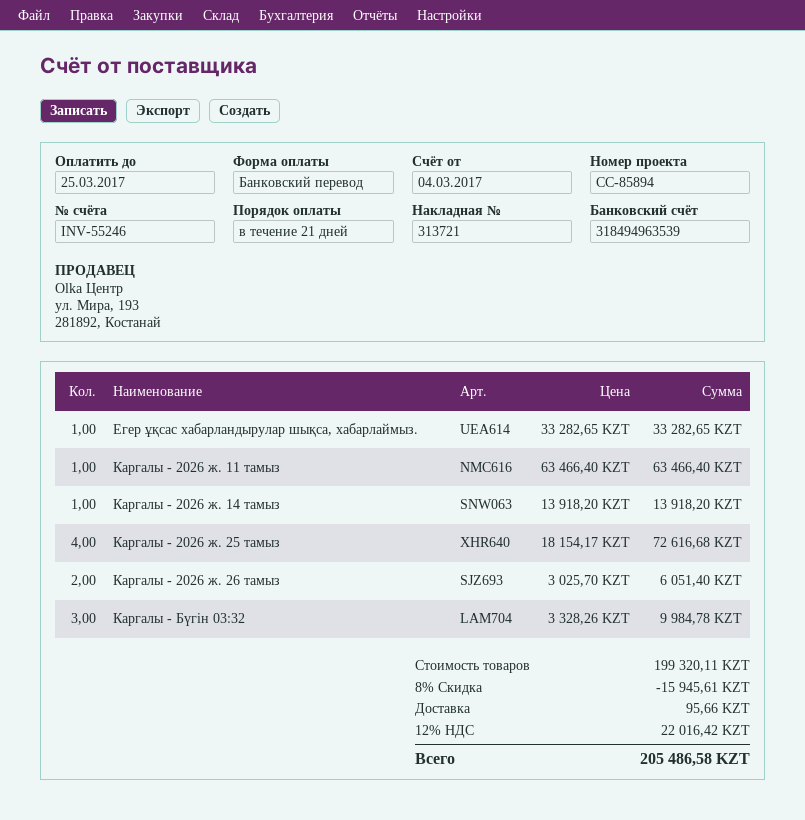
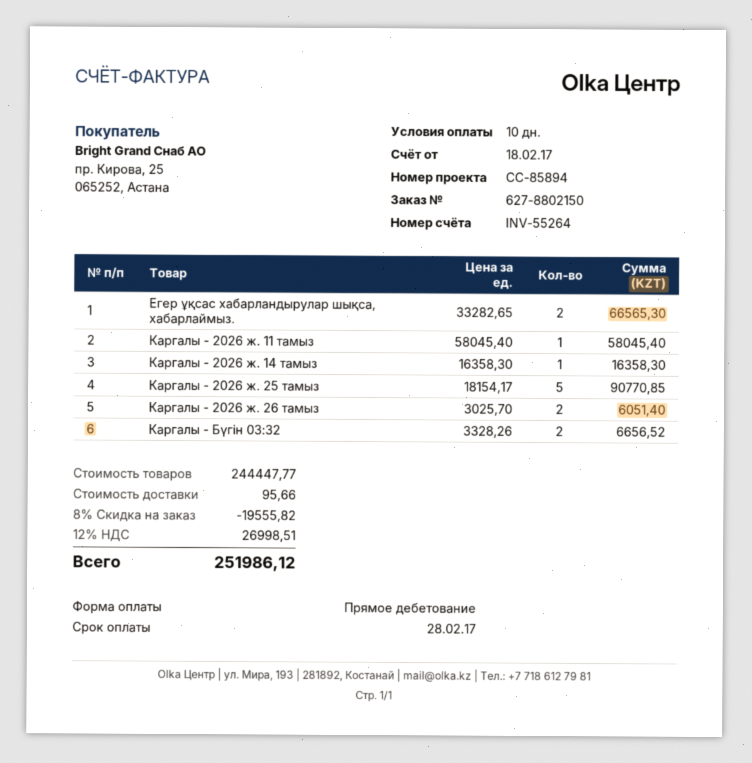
invoice number: INV-55246 -> INV-55264
invoice date: 2017-03-04 -> 2017-02-18
payment terms: 21 days -> 10 days
due date: 2017-03-25 -> 2017-02-28
payment method: bank transfer -> direct debit
Егер ұқсас хабарландырулар шықса, хабарлаймыз.: 1 x 33282.65 = 33282.65 -> 2 x 33282.65 = 66565.30
Каргалы - 2026 ж. 11 тамыз: 1 x 63466.40 = 63466.40 -> 1 x 58045.40 = 58045.40
Каргалы - 2026 ж. 14 тамыз: 1 x 13918.20 = 13918.20 -> 1 x 16358.30 = 16358.30
Каргалы - 2026 ж. 25 тамыз: 4 x 18154.17 = 72616.68 -> 5 x 18154.17 = 90770.85
Каргалы - Бүгін 03:32: 3 x 3328.26 = 9984.78 -> 2 x 3328.26 = 6656.52
subtotal: 199320.11 -> 244447.77
discount: 8% = 15945.61 -> 8% = 19555.82
tax: 12% = 22016.42 -> 12% = 26998.51
total: 205486.58 -> 251986.12

